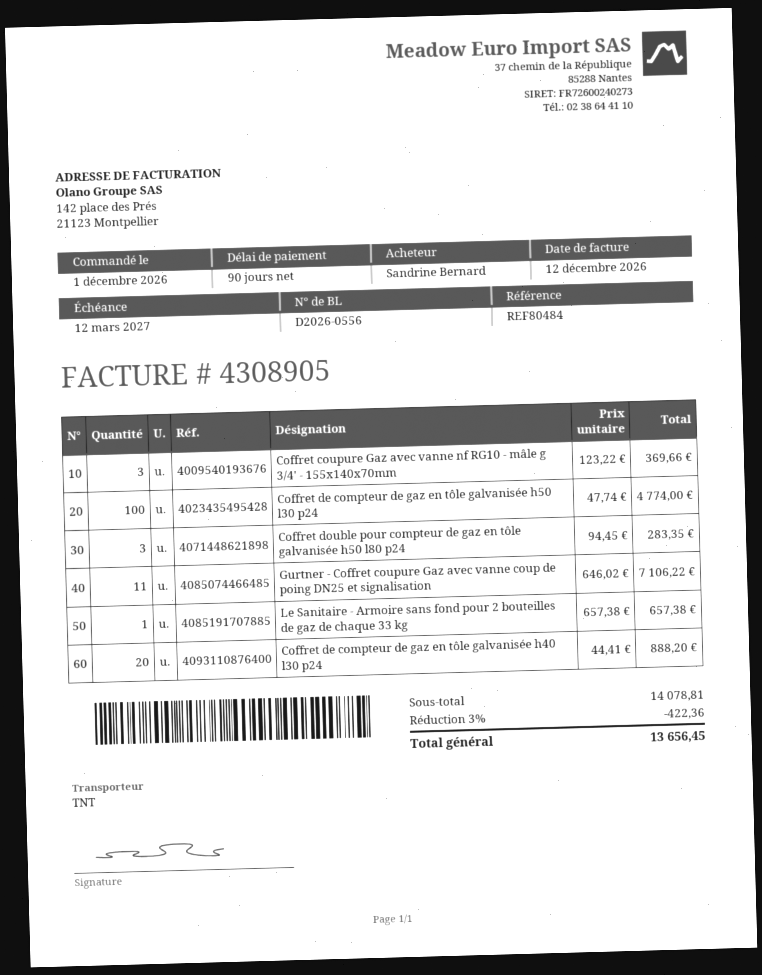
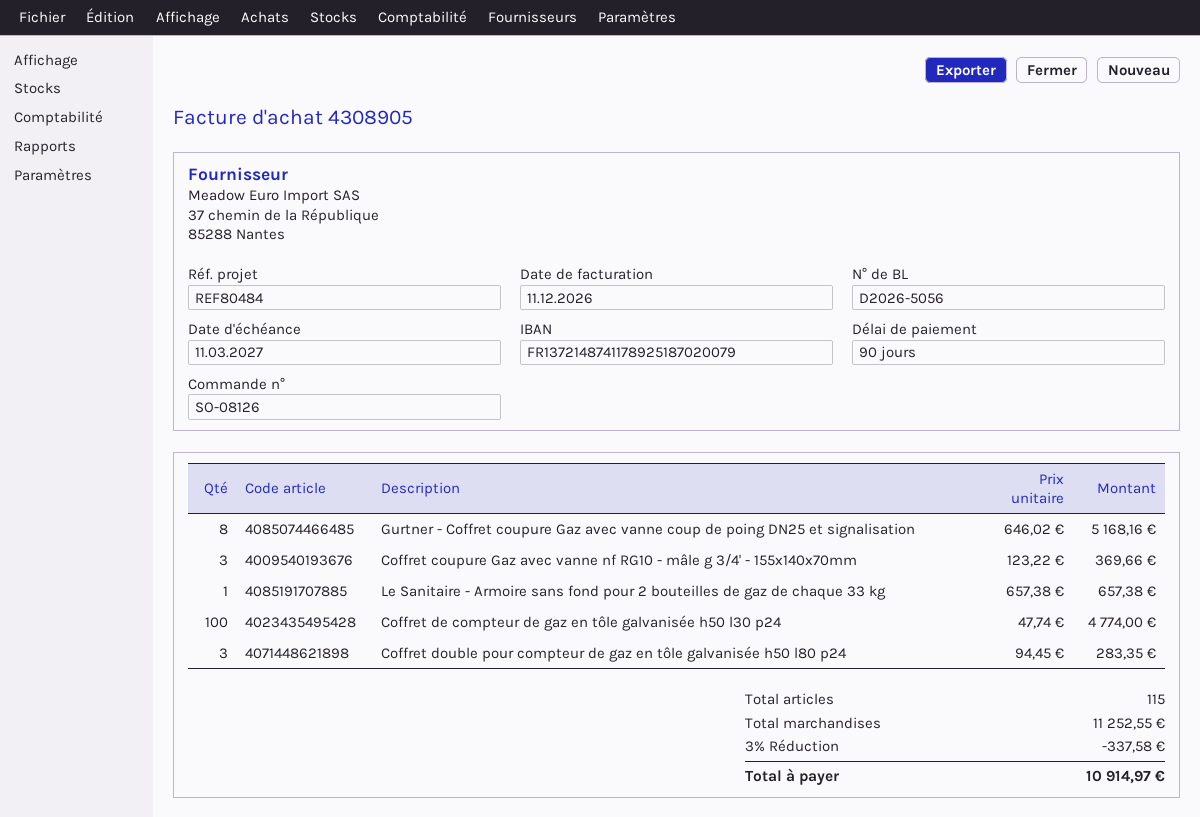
delivery note number: D2026-0556 -> D2026-5056
invoice date: 2026-12-12 -> 2026-12-11
due date: 2027-03-12 -> 2027-03-11
Gurtner - Coffret coupure Gaz avec vanne coup de poing DN25 et signalisation: 11 x 646.02 = 7106.22 -> 8 x 646.02 = 5168.16
Coffret de compteur de gaz en tôle galvanisée h40 l30 p24: 20 x 44.41 = 888.20 -> none
subtotal: 14078.81 -> 11252.55
discount: 3% = 422.36 -> 3% = 337.58
total: 13656.45 -> 10914.97

